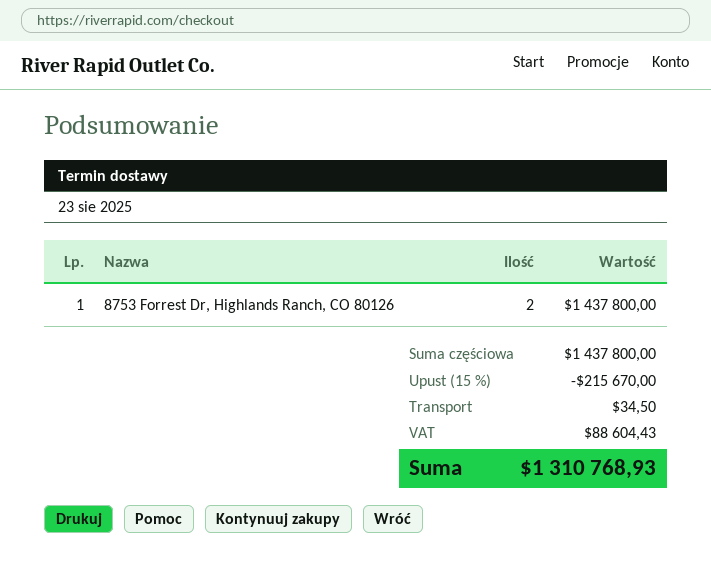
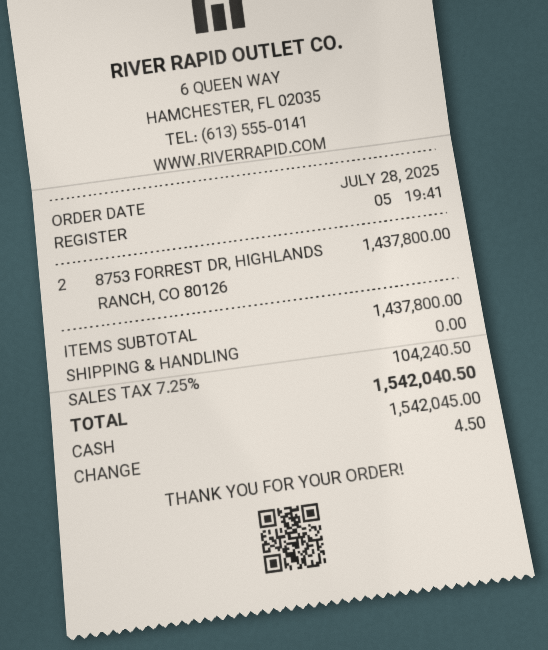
discount: 15% = 215670.00 -> none
shipping: 34.50 -> 0.00
tax: 88604.43 -> 104240.50
total: 1310768.93 -> 1542040.50

